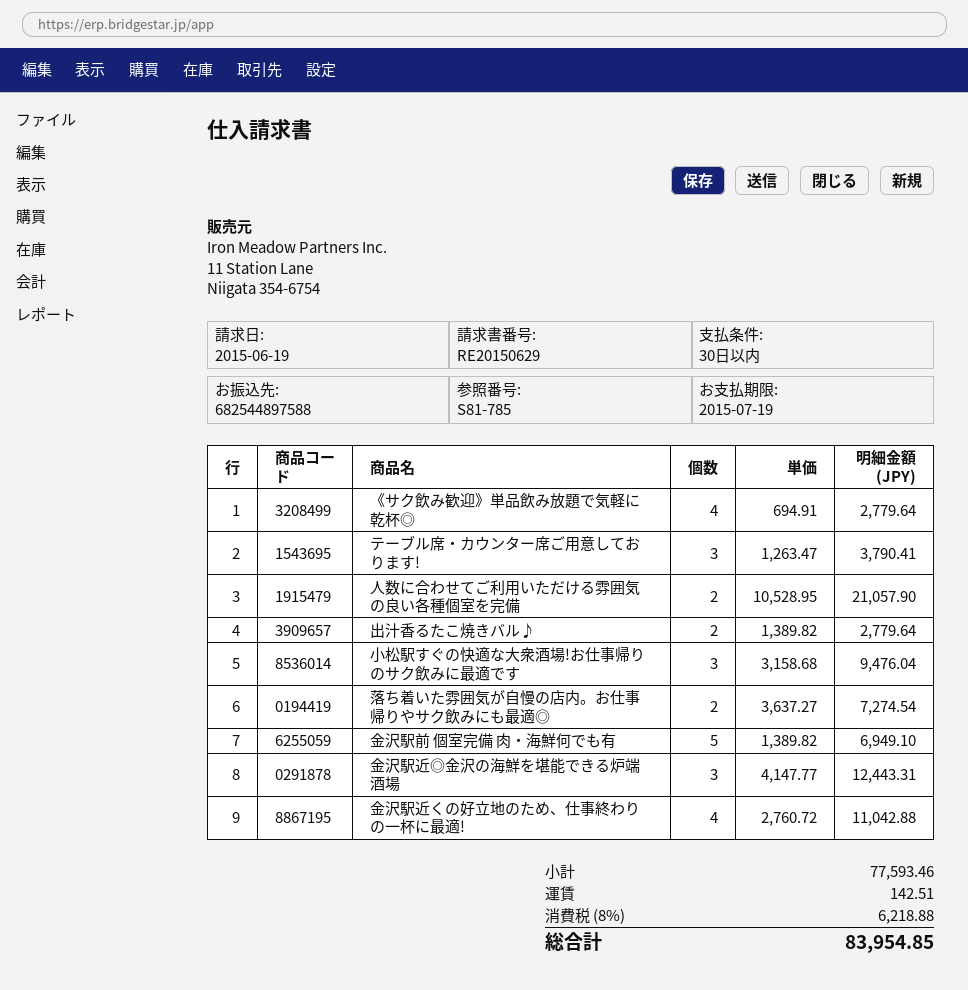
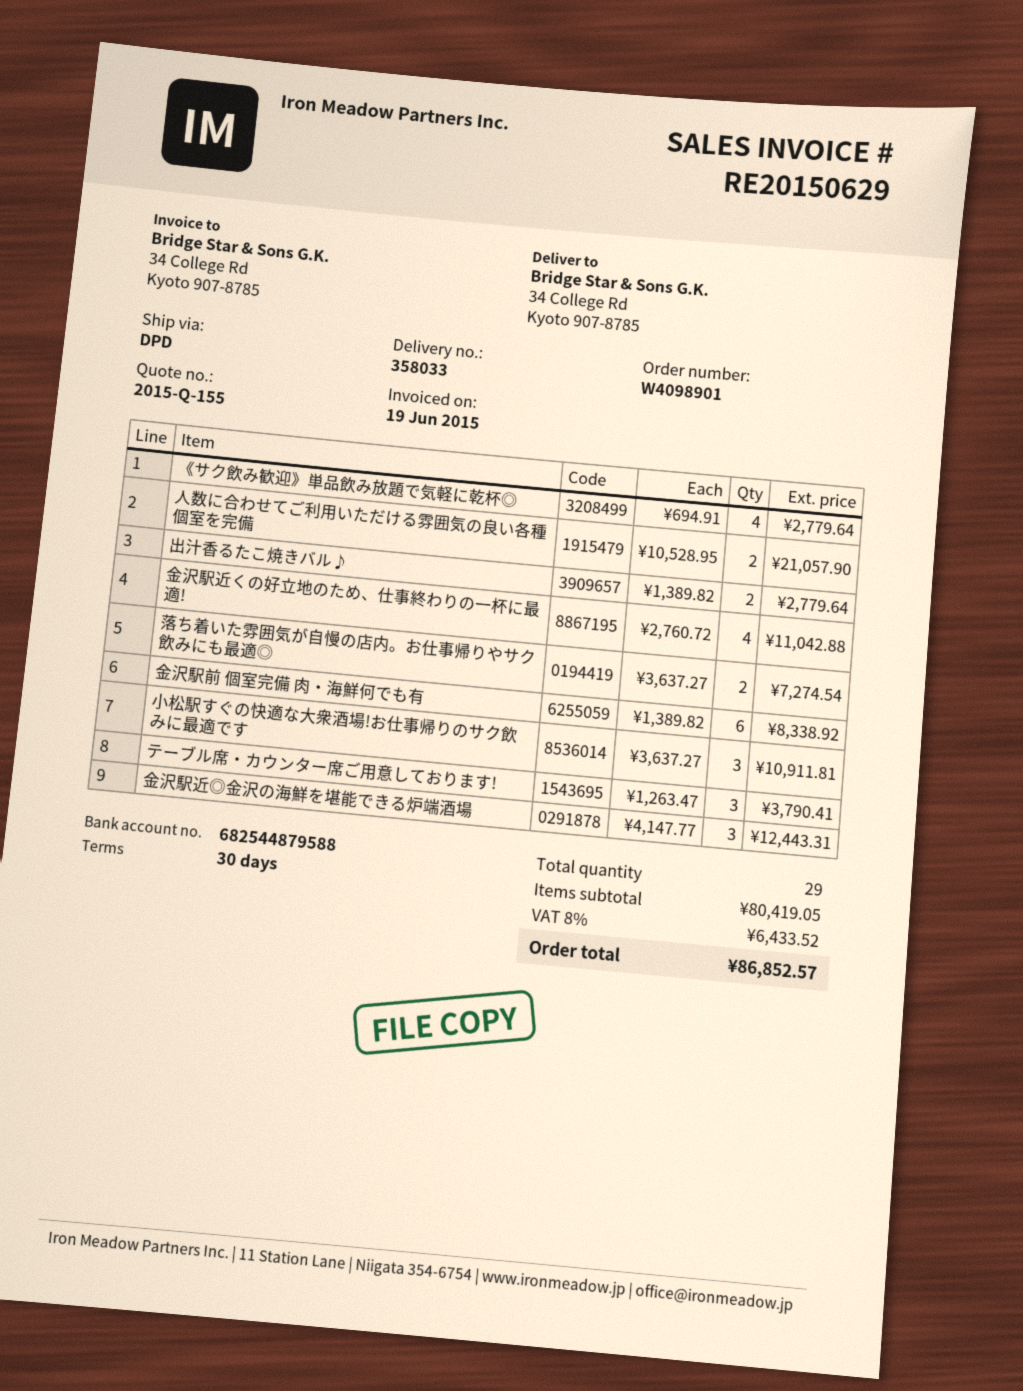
bank account: 682544897588 -> 682544879588
小松駅すぐの快適な大衆酒場!お仕事帰りのサク飲みに最適です: 3 x 3158.68 = 9476.04 -> 3 x 3637.27 = 10911.81
金沢駅前 個室完備 肉・海鮮何でも有: 5 x 1389.82 = 6949.10 -> 6 x 1389.82 = 8338.92
subtotal: 77593.46 -> 80419.05
shipping: 142.51 -> none
tax: 8% = 6218.88 -> 8% = 6433.52
total: 83954.85 -> 86852.57

